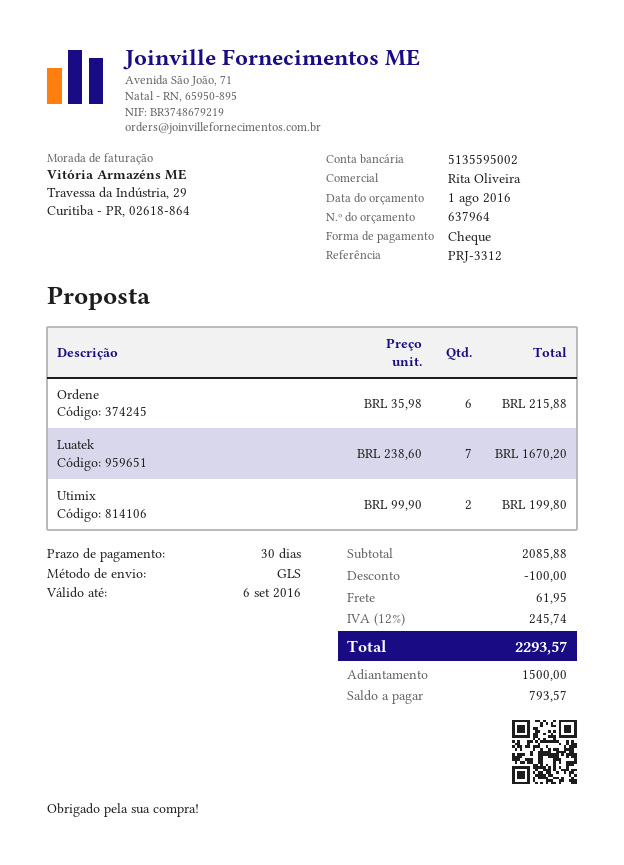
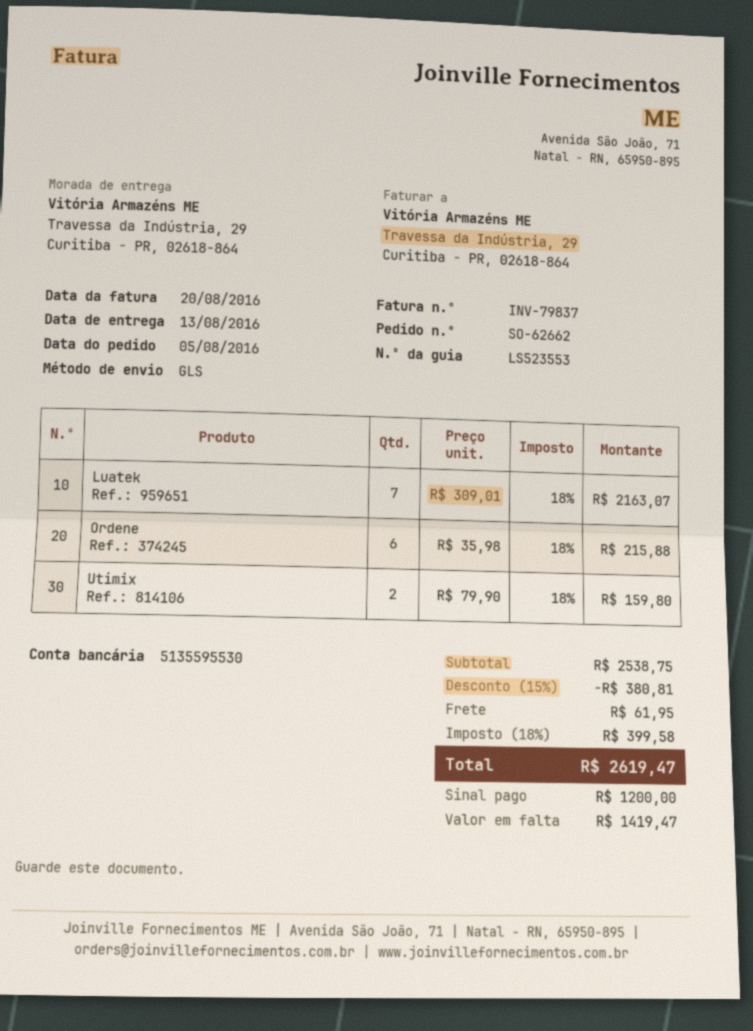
bank account: 5135595002 -> 5135595530
Luatek: 7 x 238.60 = 1670.20 -> 7 x 309.01 = 2163.07
Utimix: 2 x 99.90 = 199.80 -> 2 x 79.90 = 159.80
subtotal: 2085.88 -> 2538.75
discount: 100.00 -> 380.81
tax: 12% = 245.74 -> 18% = 399.58
total: 2293.57 -> 2619.47
deposit: 1500.00 -> 1200.00
balance: 793.57 -> 1419.47

